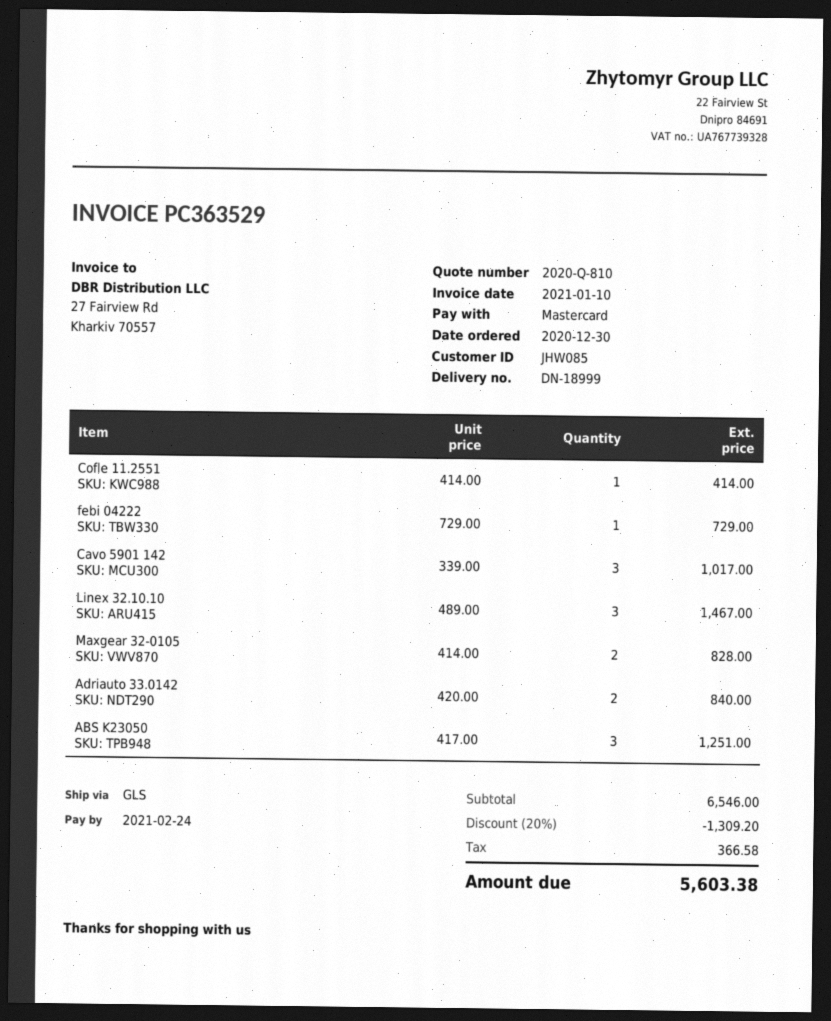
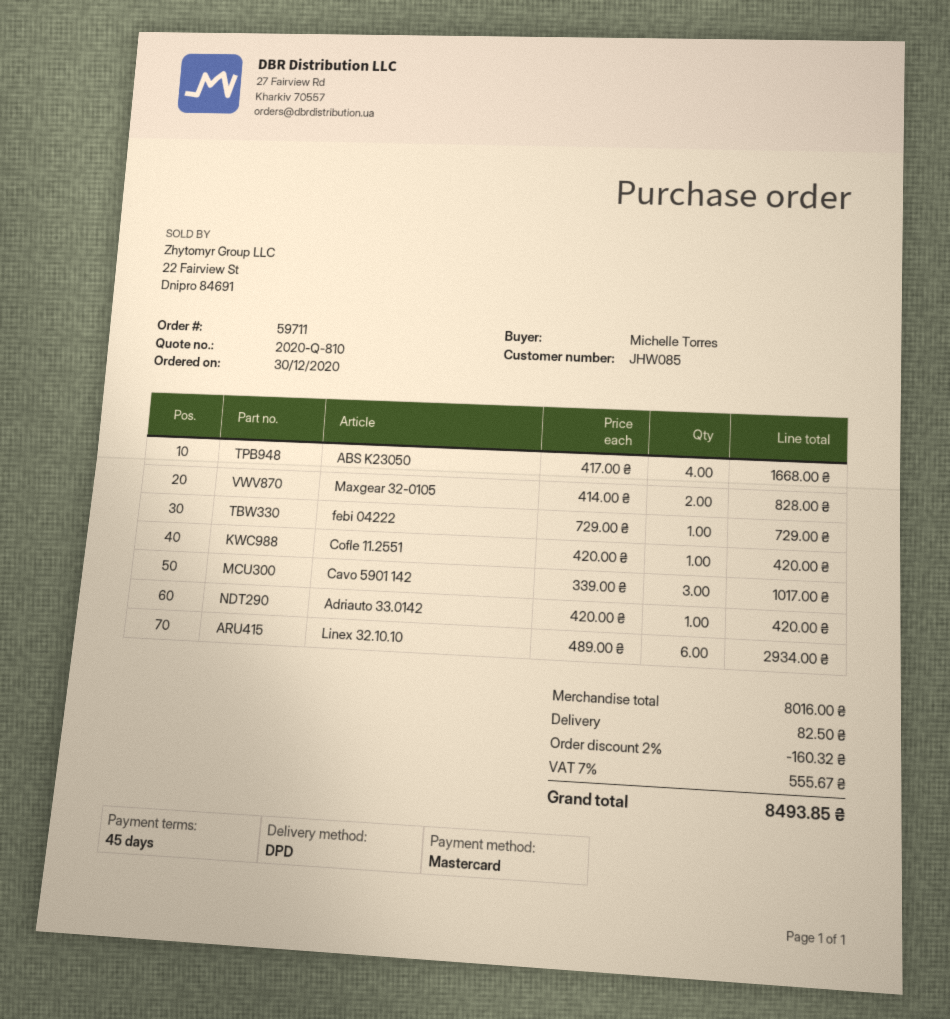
shipping method: GLS -> DPD
Cofle 11.2551: 1 x 414.00 = 414.00 -> 1 x 420.00 = 420.00
Linex 32.10.10: 3 x 489.00 = 1467.00 -> 6 x 489.00 = 2934.00
Adriauto 33.0142: 2 x 420.00 = 840.00 -> 1 x 420.00 = 420.00
ABS K23050: 3 x 417.00 = 1251.00 -> 4 x 417.00 = 1668.00
subtotal: 6546.00 -> 8016.00
discount: 20% = 1309.20 -> 2% = 160.32
shipping: none -> 82.50
tax: 366.58 -> 555.67
total: 5603.38 -> 8493.85

